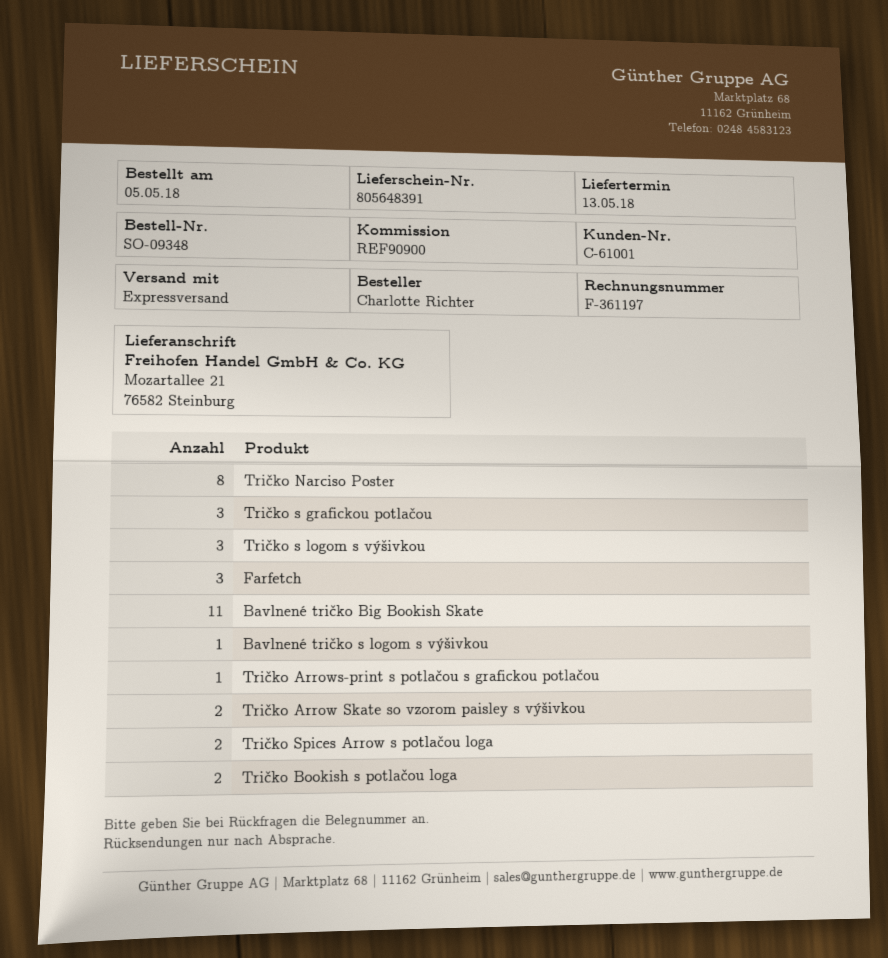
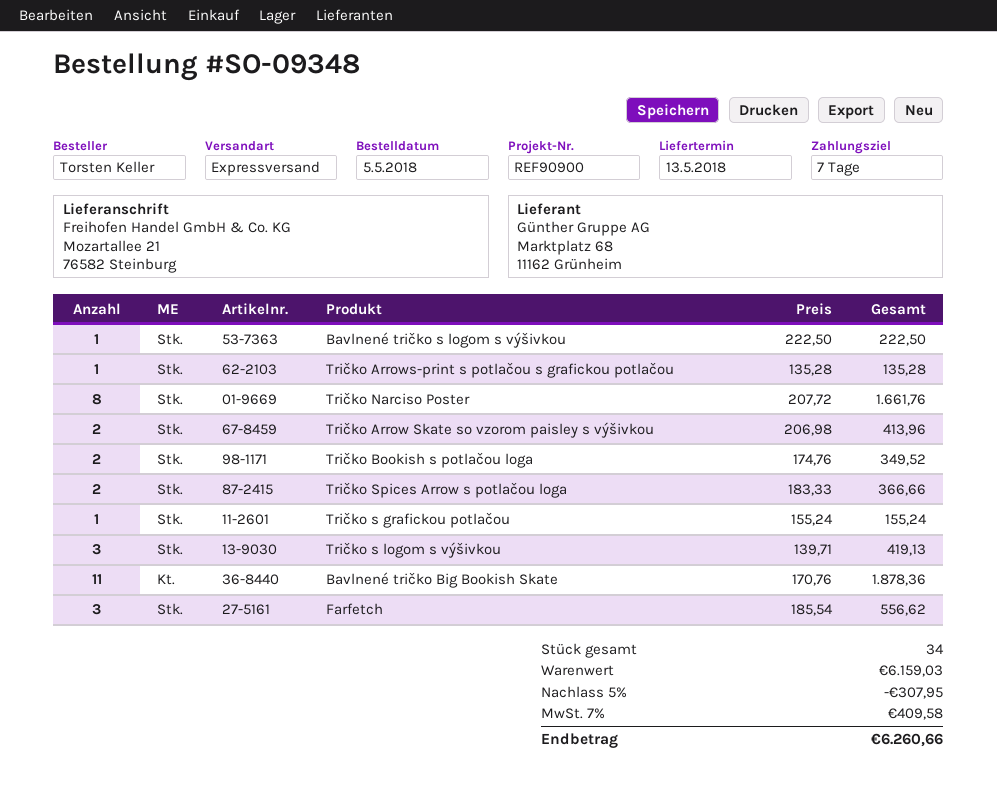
ordered by: Charlotte Richter -> Torsten Keller
Tričko s grafickou potlačou: 3 -> 1

